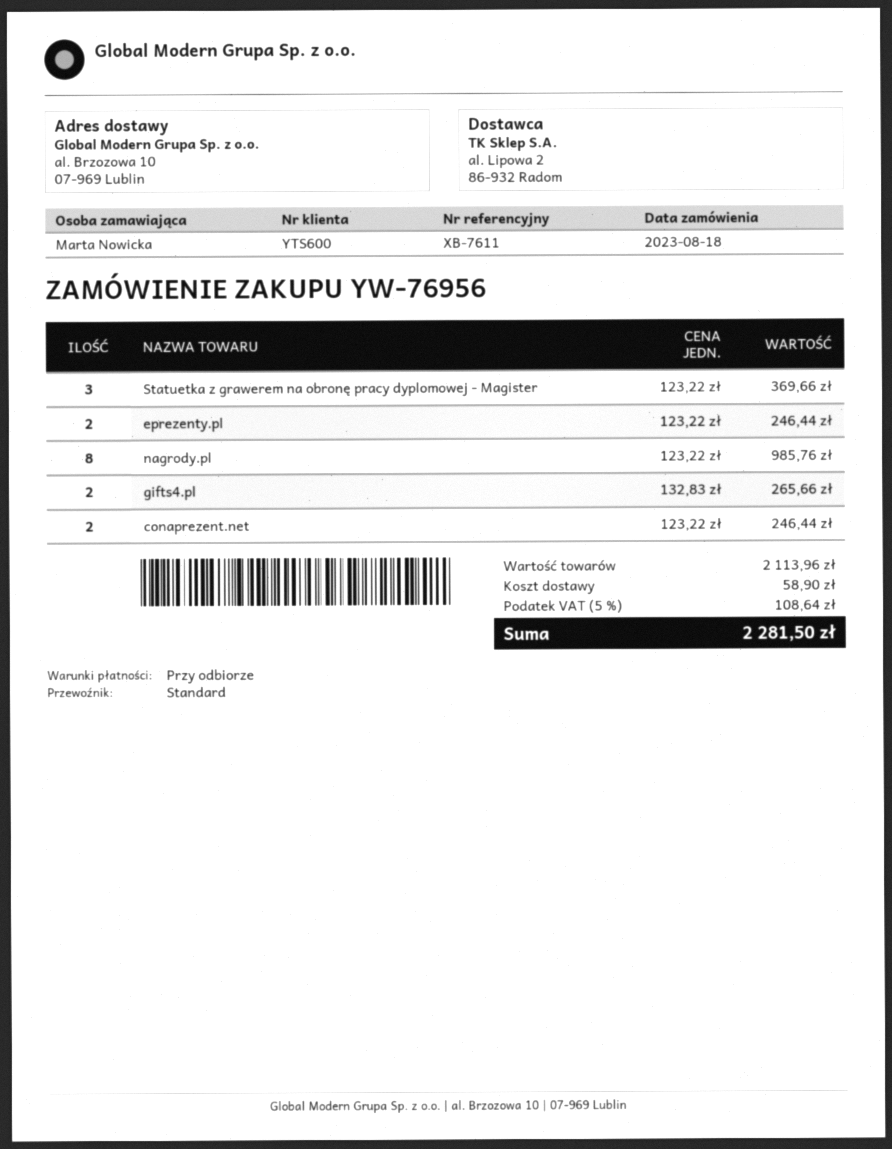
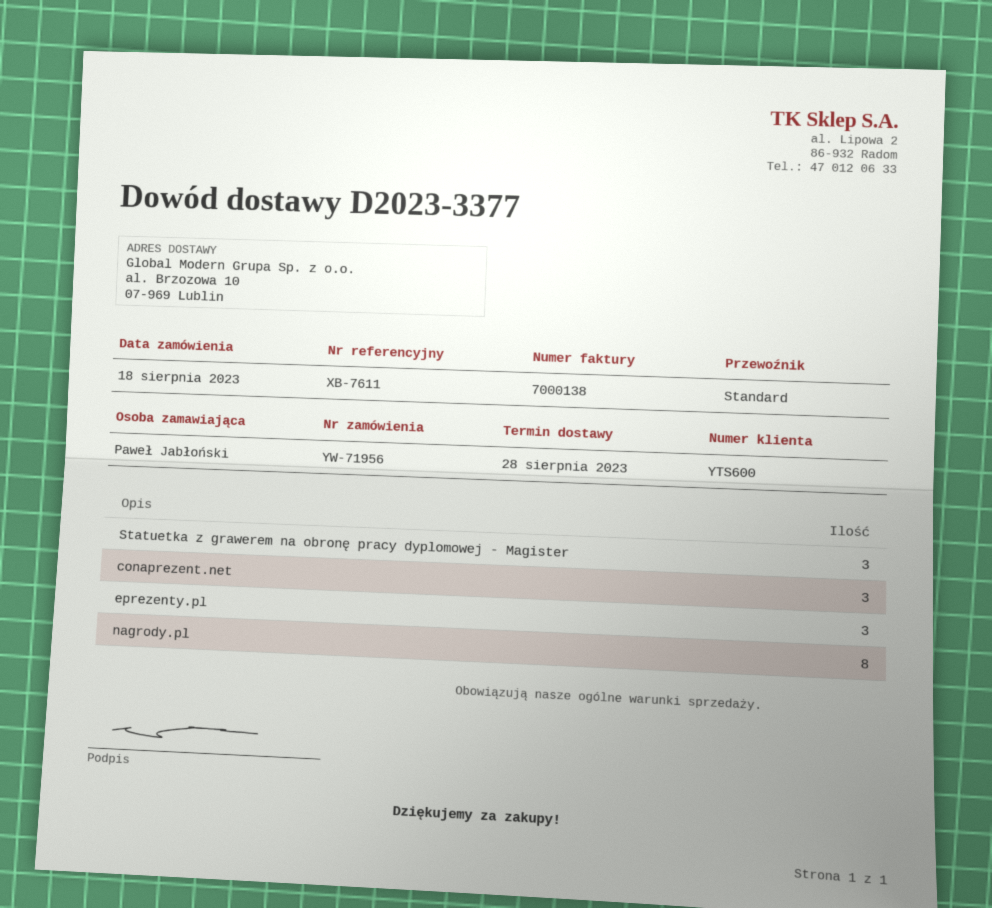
order number: YW-76956 -> YW-71956
ordered by: Marta Nowicka -> Paweł Jabłoński
eprezenty.pl: 2 -> 3
gifts4.pl: 2 -> none
conaprezent.net: 2 -> 3

